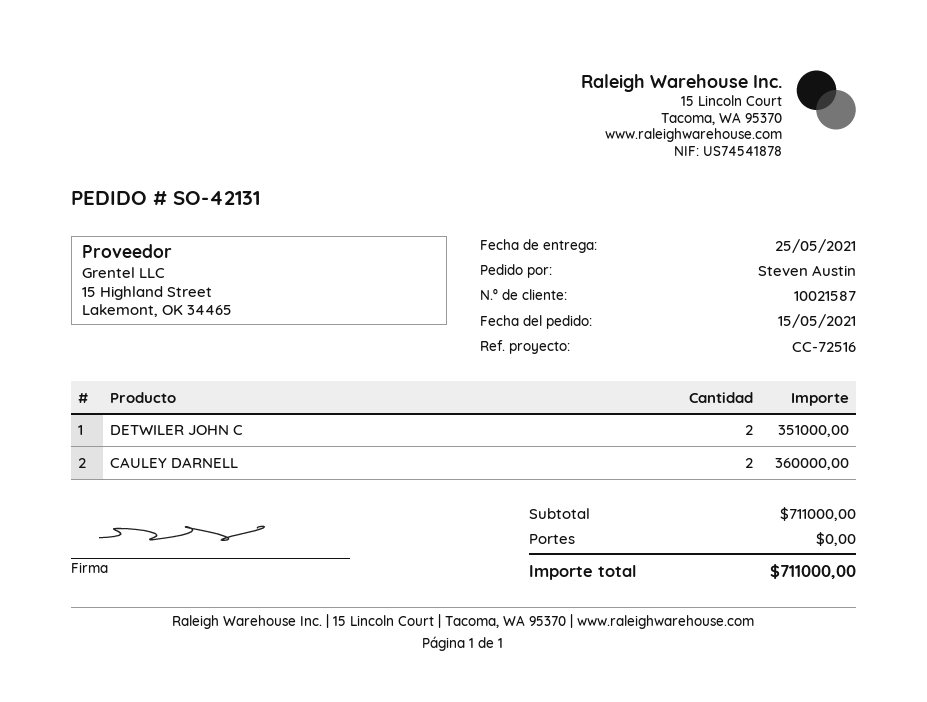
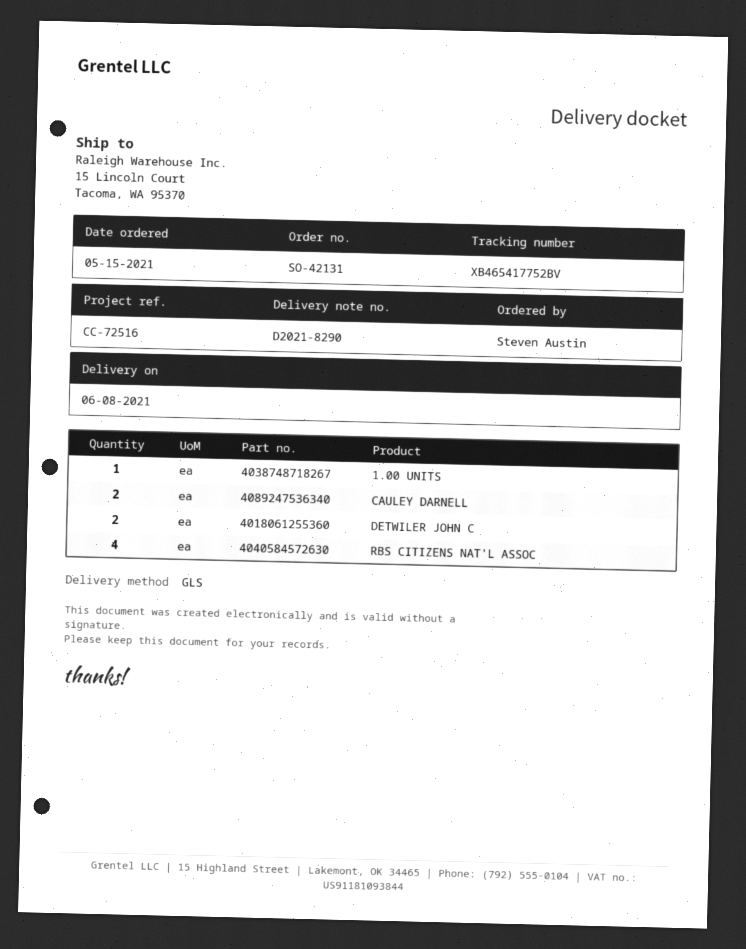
delivery date: 2021-05-25 -> 2021-06-08
1.00 UNITS: none -> 1
RBS CITIZENS NAT'L ASSOC: none -> 4

